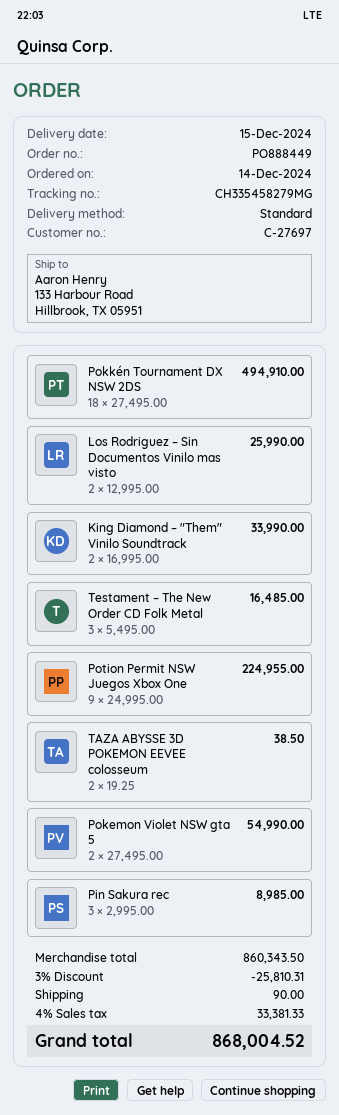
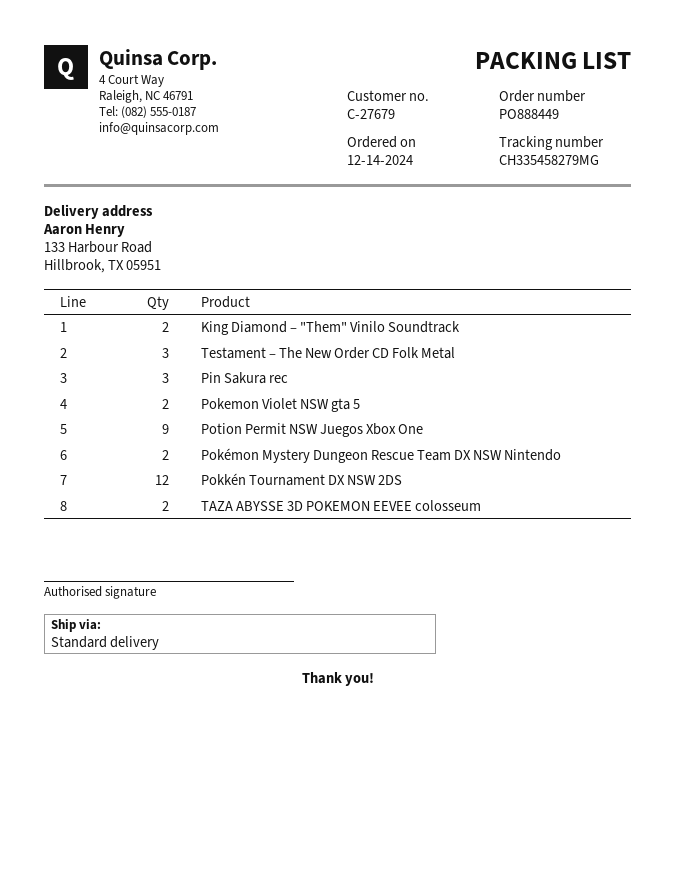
customer number: C-27697 -> C-27679
Pokkén Tournament DX NSW 2DS: 18 -> 12
Los Rodriguez – Sin Documentos Vinilo mas visto: 2 -> none
Pokémon Mystery Dungeon Rescue Team DX NSW Nintendo: none -> 2

